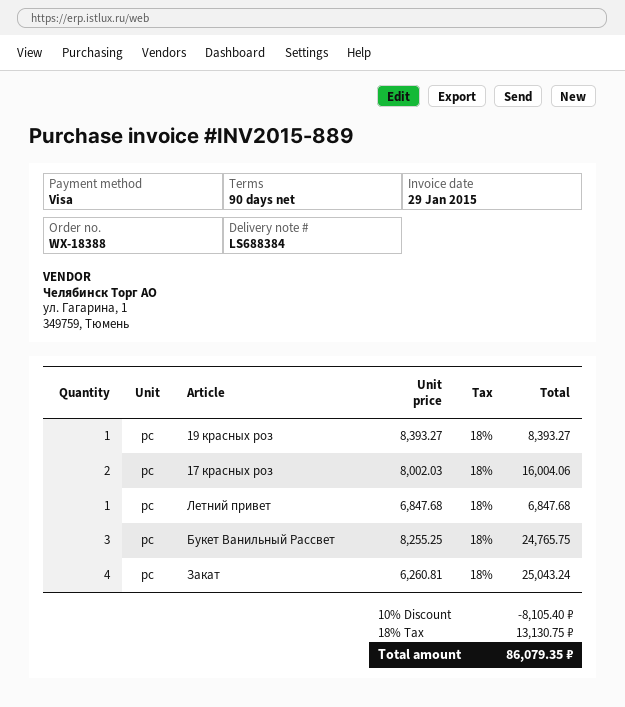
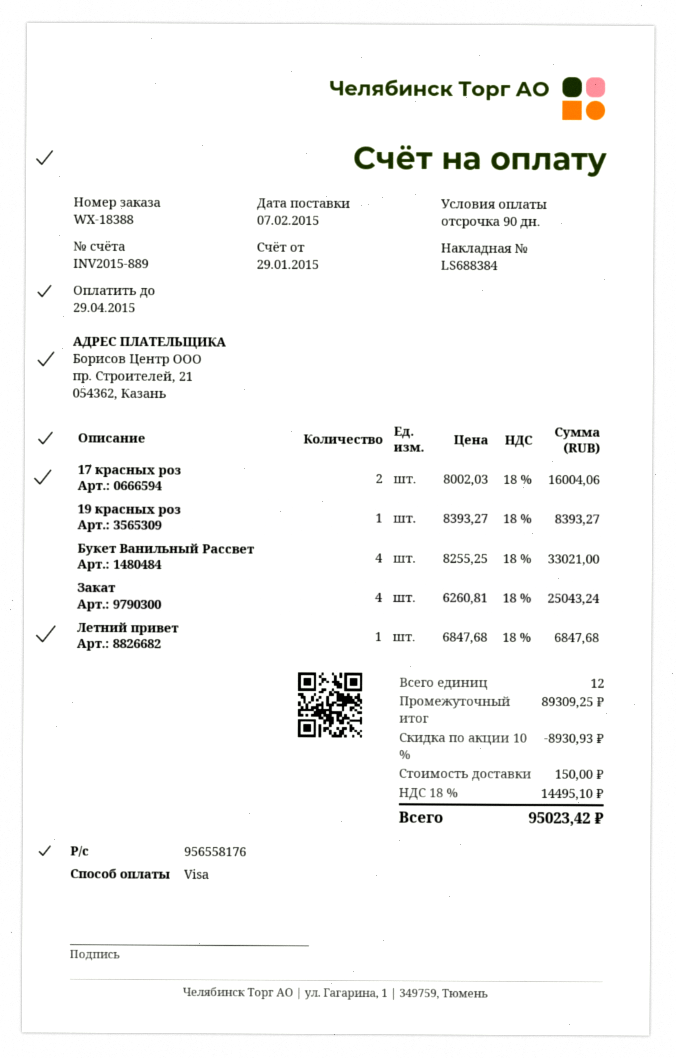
Букет Ванильный Рассвет: 3 x 8255.25 = 24765.75 -> 4 x 8255.25 = 33021.00
discount: 10% = 8105.40 -> 10% = 8930.93
shipping: none -> 150.00
tax: 18% = 13130.75 -> 18% = 14495.10
total: 86079.35 -> 95023.42

